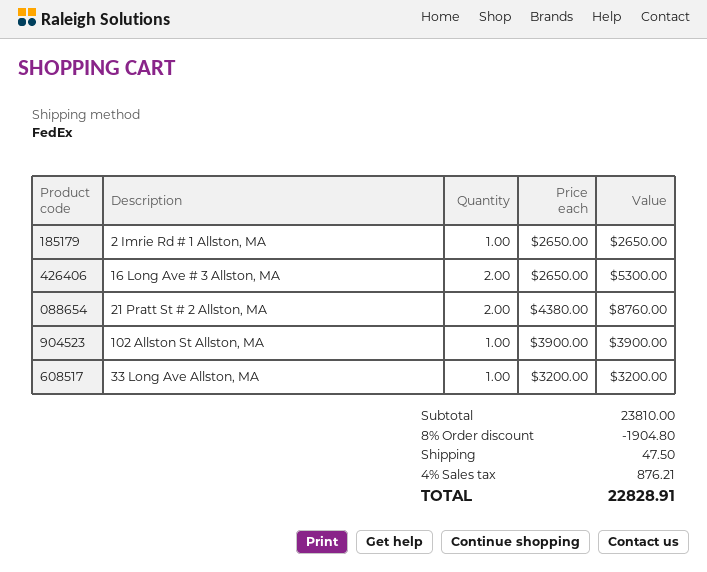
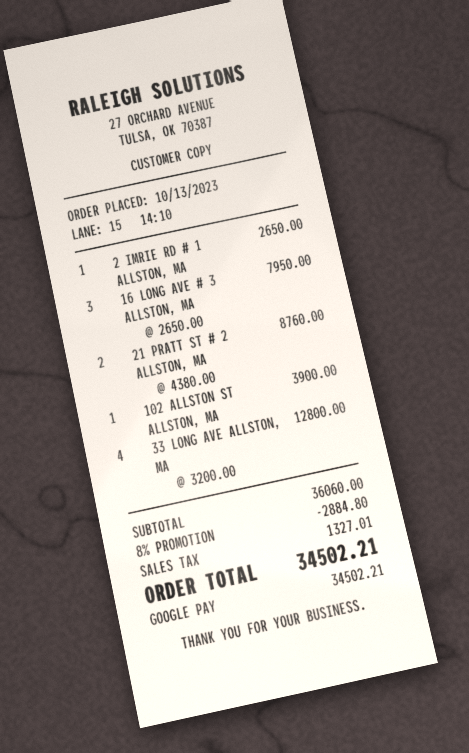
16 Long Ave # 3 Allston, MA: 2 x 2650.00 = 5300.00 -> 3 x 2650.00 = 7950.00
33 Long Ave Allston, MA: 1 x 3200.00 = 3200.00 -> 4 x 3200.00 = 12800.00
subtotal: 23810.00 -> 36060.00
discount: 8% = 1904.80 -> 8% = 2884.80
shipping: 47.50 -> none
tax: 876.21 -> 1327.01
total: 22828.91 -> 34502.21

